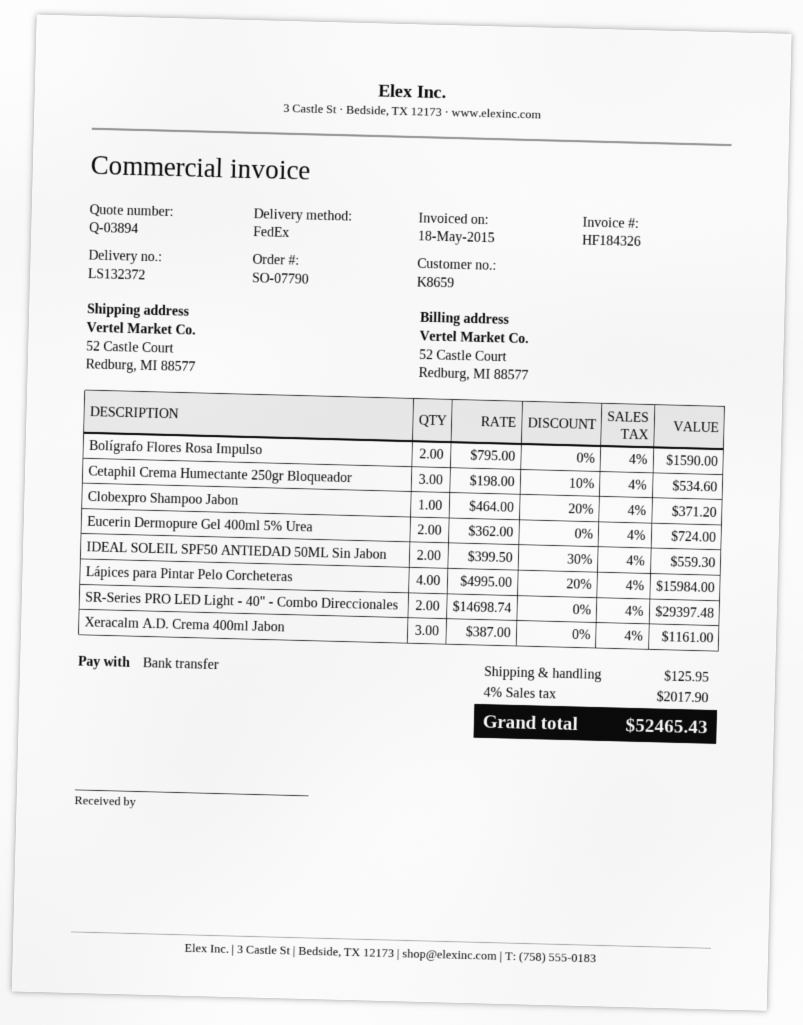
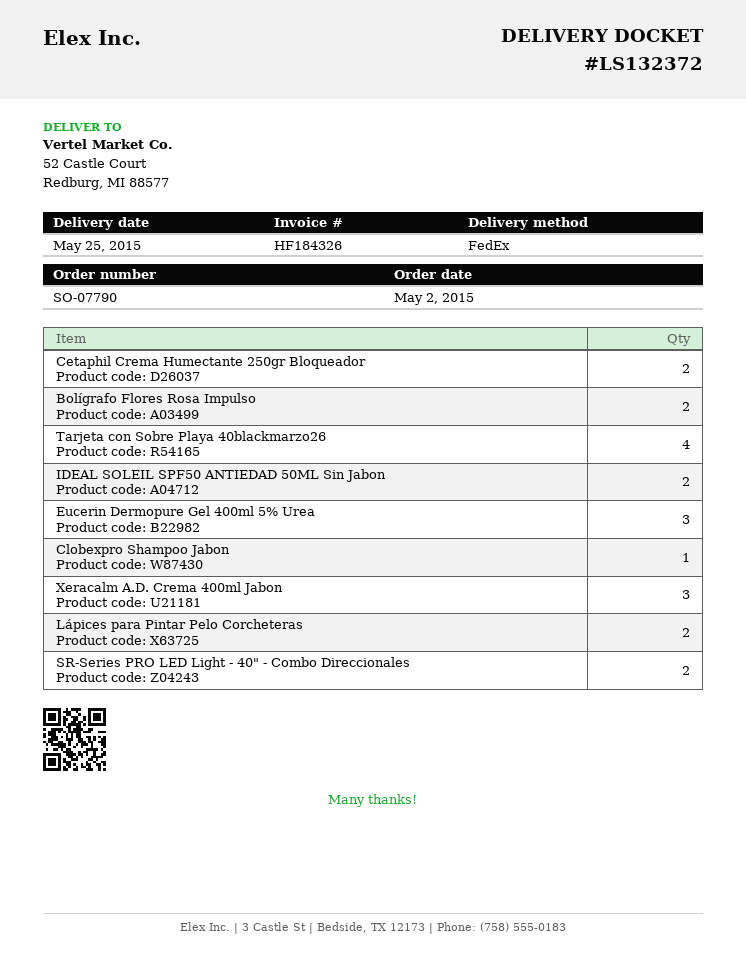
Cetaphil Crema Humectante 250gr Bloqueador: 3 -> 2
Eucerin Dermopure Gel 400ml 5% Urea: 2 -> 3
Lápices para Pintar Pelo Corcheteras: 4 -> 2
Tarjeta con Sobre Playa 40blackmarzo26: none -> 4

